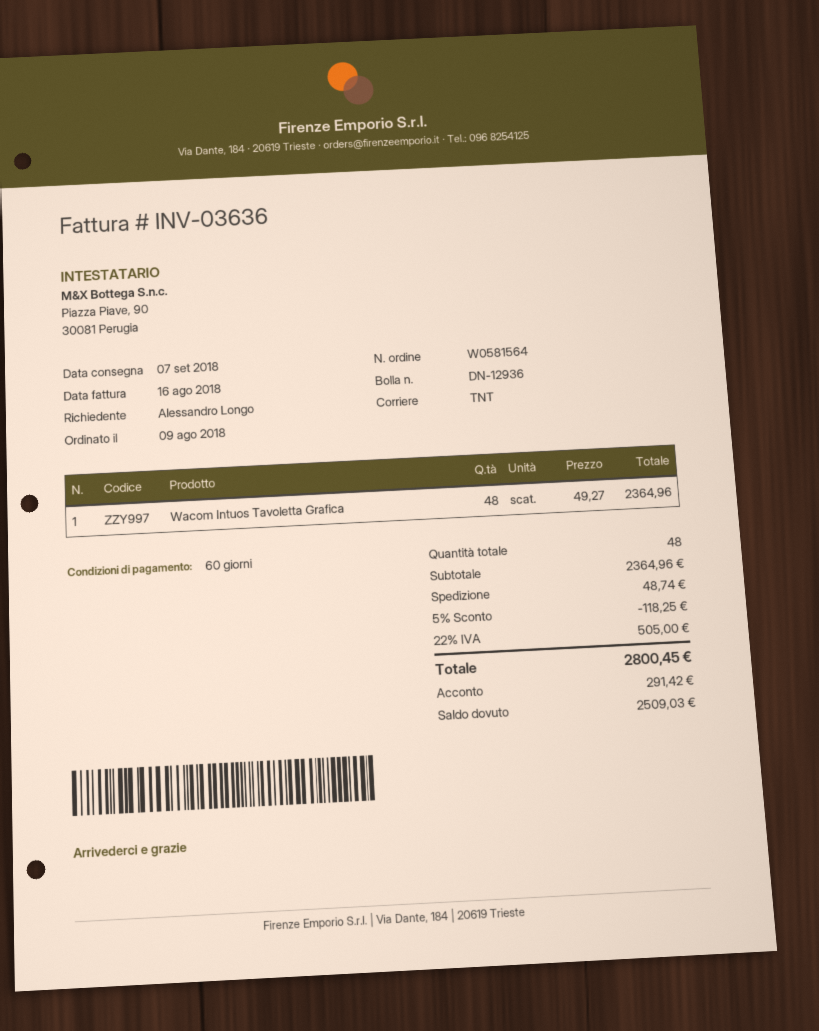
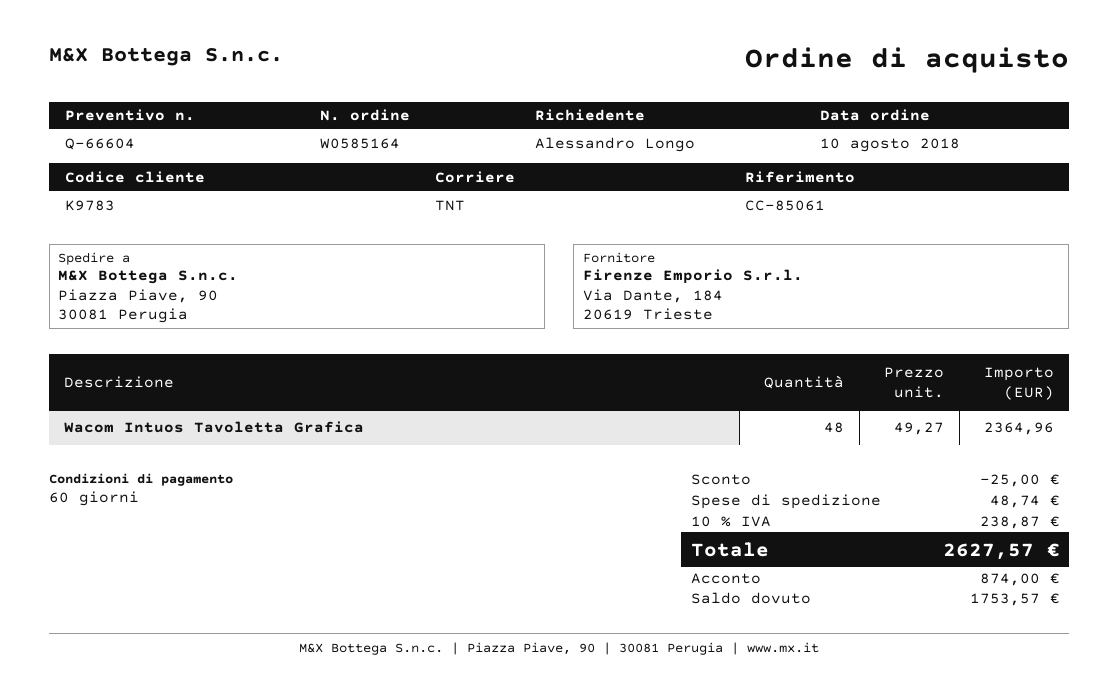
order number: W0581564 -> W0585164
order date: 2018-08-09 -> 2018-08-10
discount: 118.25 -> 25.00
tax: 22% = 505.00 -> 10% = 238.87
total: 2800.45 -> 2627.57
deposit: 291.42 -> 874.00
balance: 2509.03 -> 1753.57

